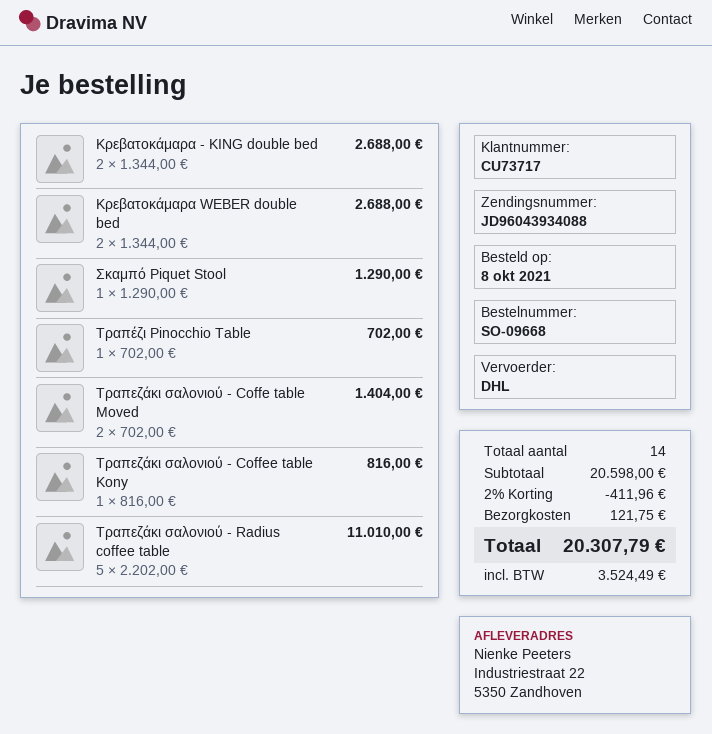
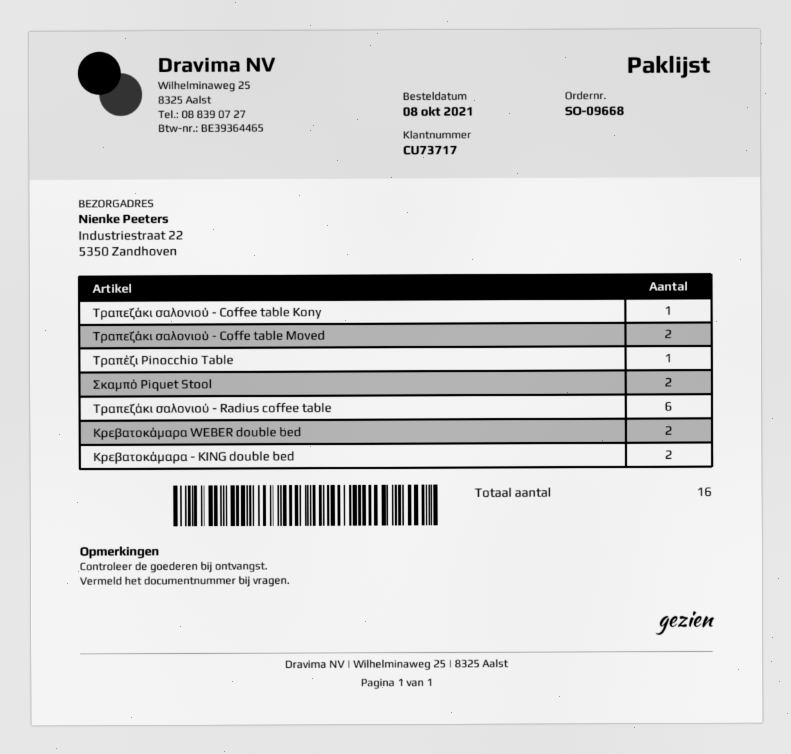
Σκαμπό Piquet Stool: 1 -> 2
Τραπεζάκι σαλονιού - Radius coffee table: 5 -> 6
total quantity: 14 -> 16

